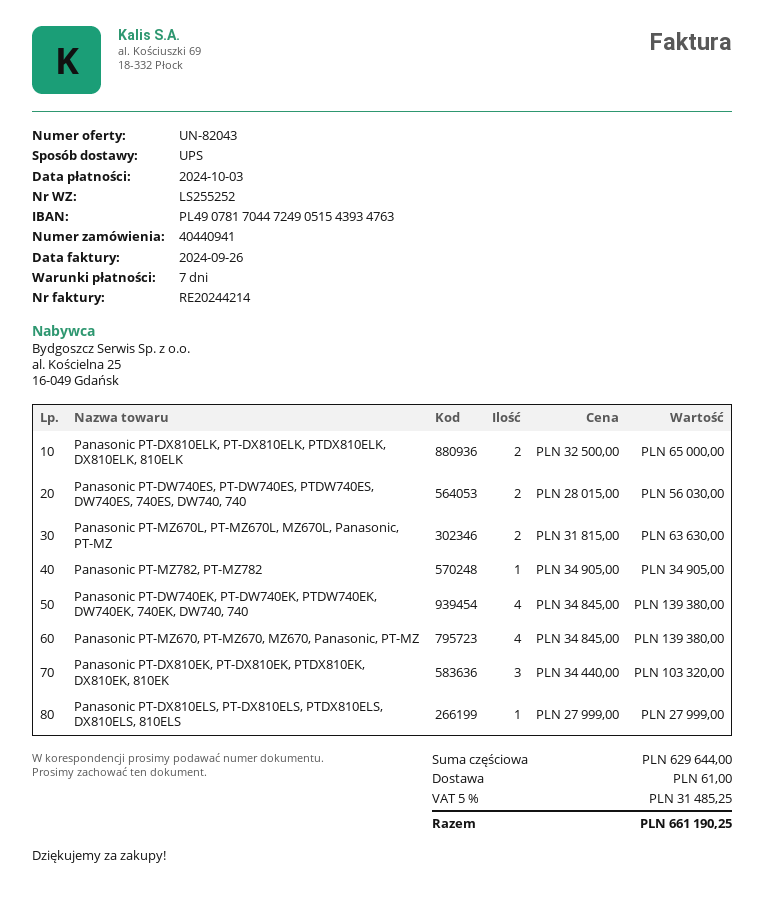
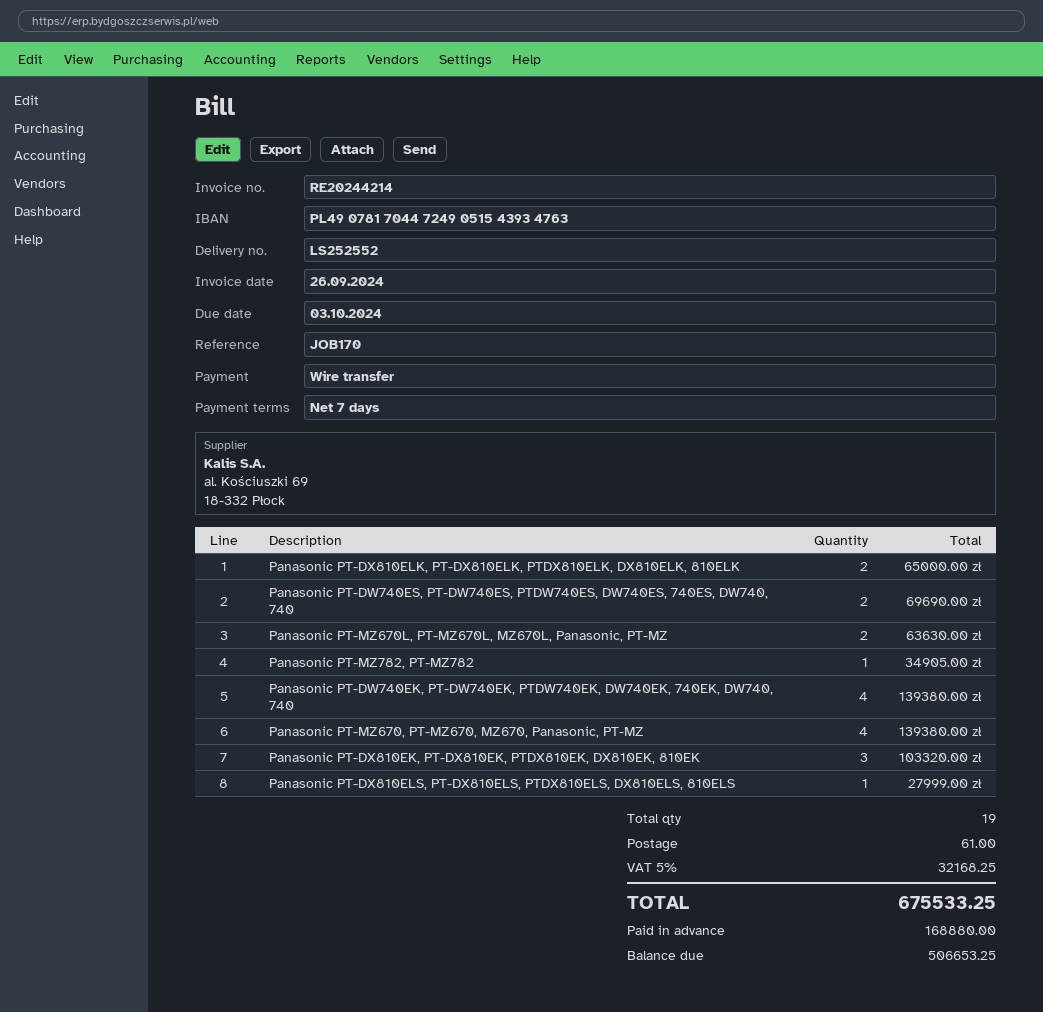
delivery note number: LS255252 -> LS252552
Panasonic PT-DW740ES, PT-DW740ES, PTDW740ES, DW740ES, 740ES, DW740, 740: 2 for 56030.00 -> 2 for 69690.00
tax: 5% = 31485.25 -> 5% = 32168.25
total: 661190.25 -> 675533.25

